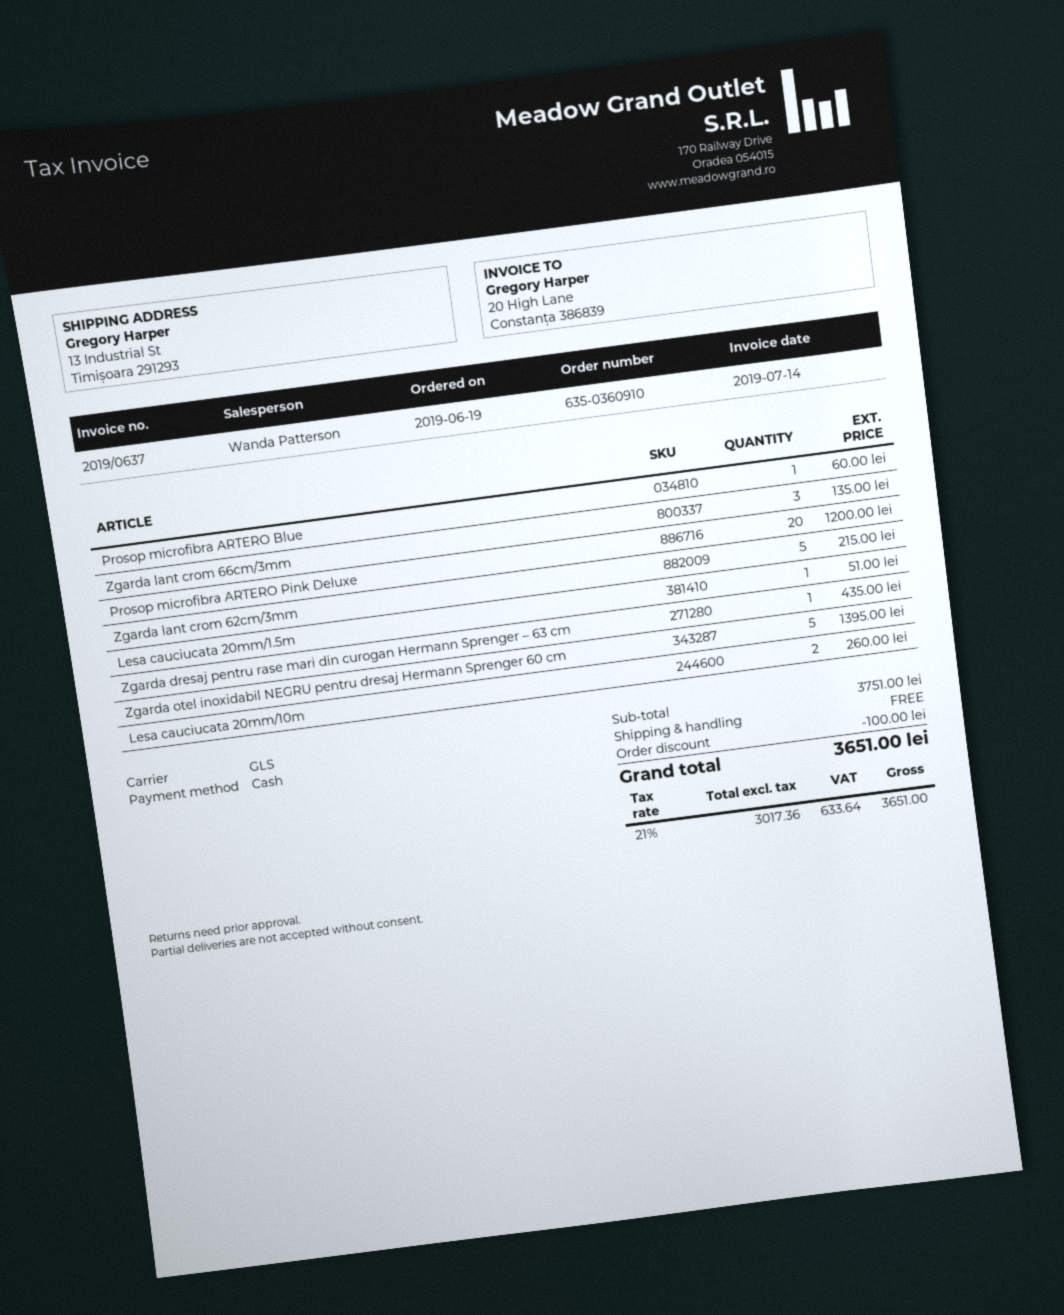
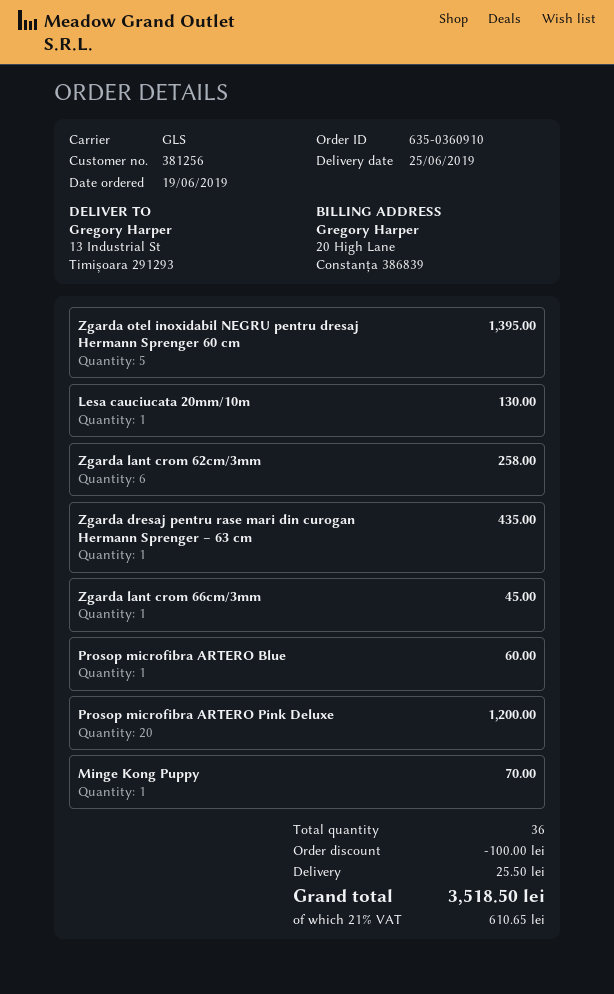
Zgarda lant crom 66cm/3mm: 3 for 135.00 -> 1 for 45.00
Zgarda lant crom 62cm/3mm: 5 for 215.00 -> 6 for 258.00
Lesa cauciucata 20mm/1.5m: 1 for 51.00 -> none
Lesa cauciucata 20mm/10m: 2 for 260.00 -> 1 for 130.00
Minge Kong Puppy: none -> 1 for 70.00
shipping: 0.00 -> 25.50
tax: 21% = 633.64 -> 21% = 610.65
total: 3651.00 -> 3518.50

